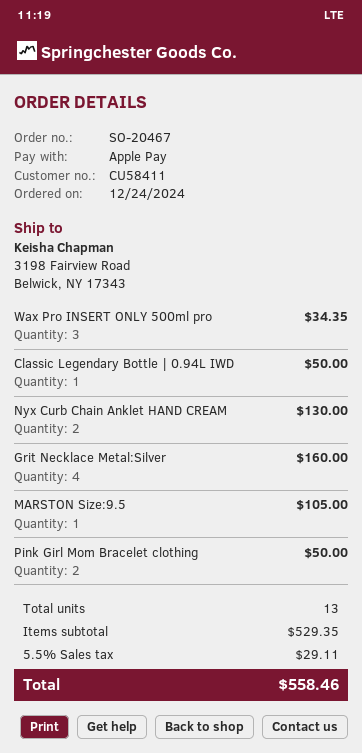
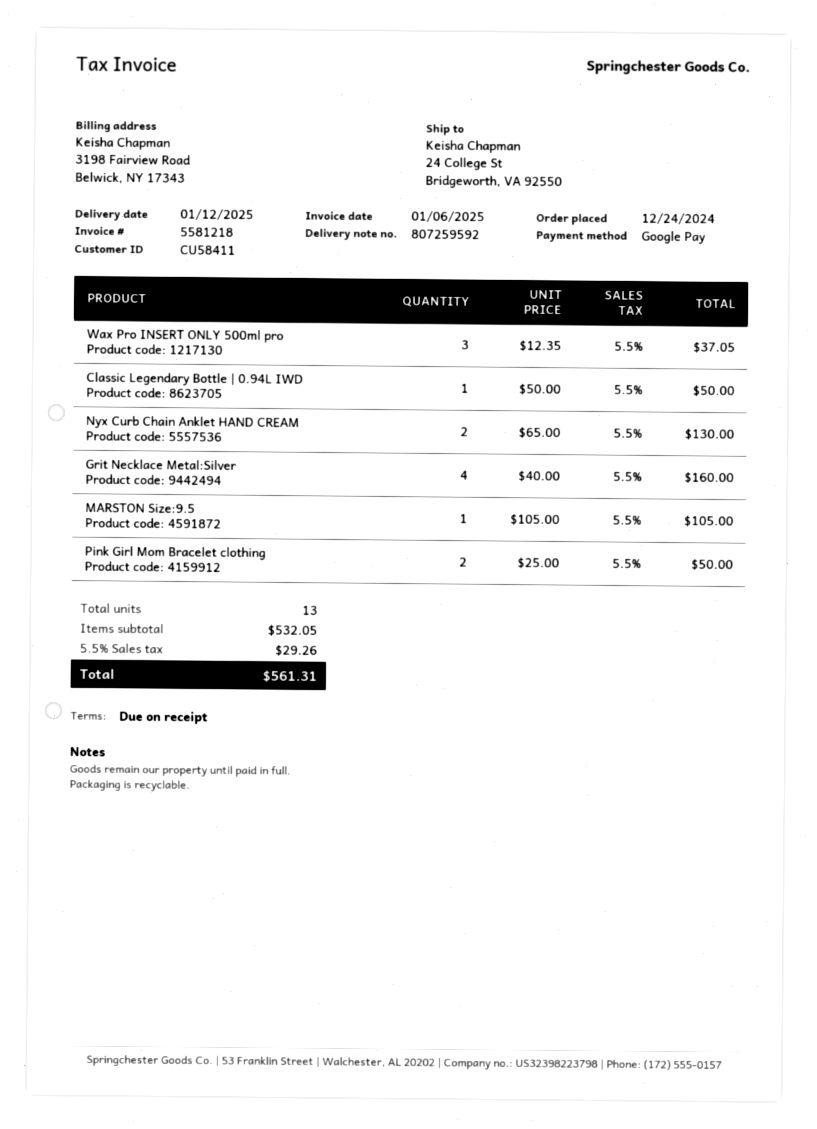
payment method: Apple Pay -> Google Pay
ship to: 3198 Fairview Road, Belwick, NY 17343 -> 24 College St, Bridgeworth, VA 92550
Wax Pro INSERT ONLY 500ml pro: 3 for 34.35 -> 3 for 37.05
subtotal: 529.35 -> 532.05
tax: 5.5% = 29.11 -> 5.5% = 29.26
total: 558.46 -> 561.31

